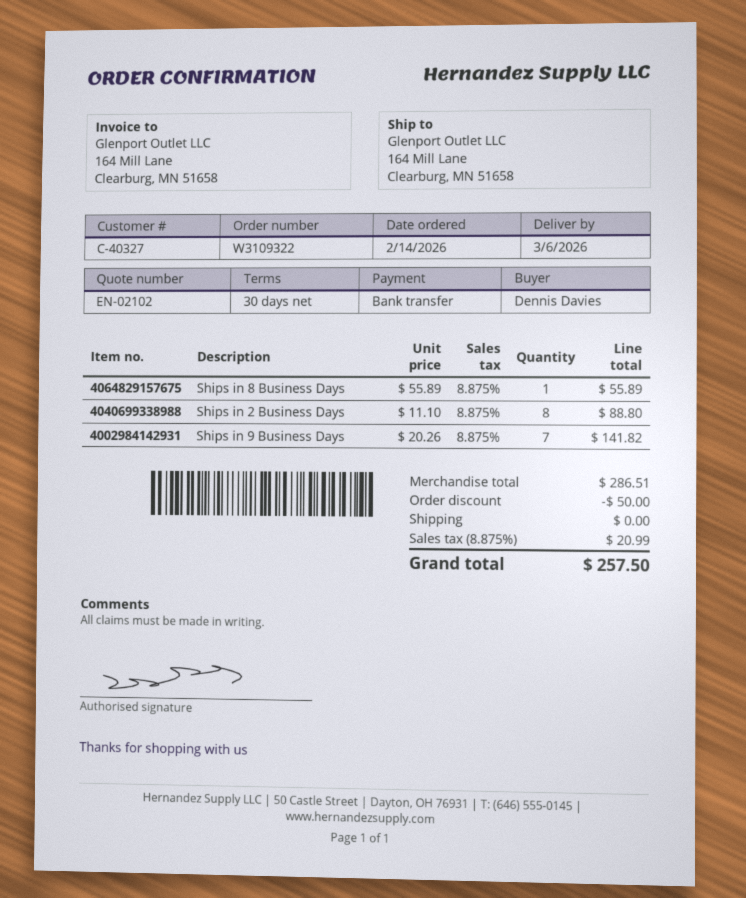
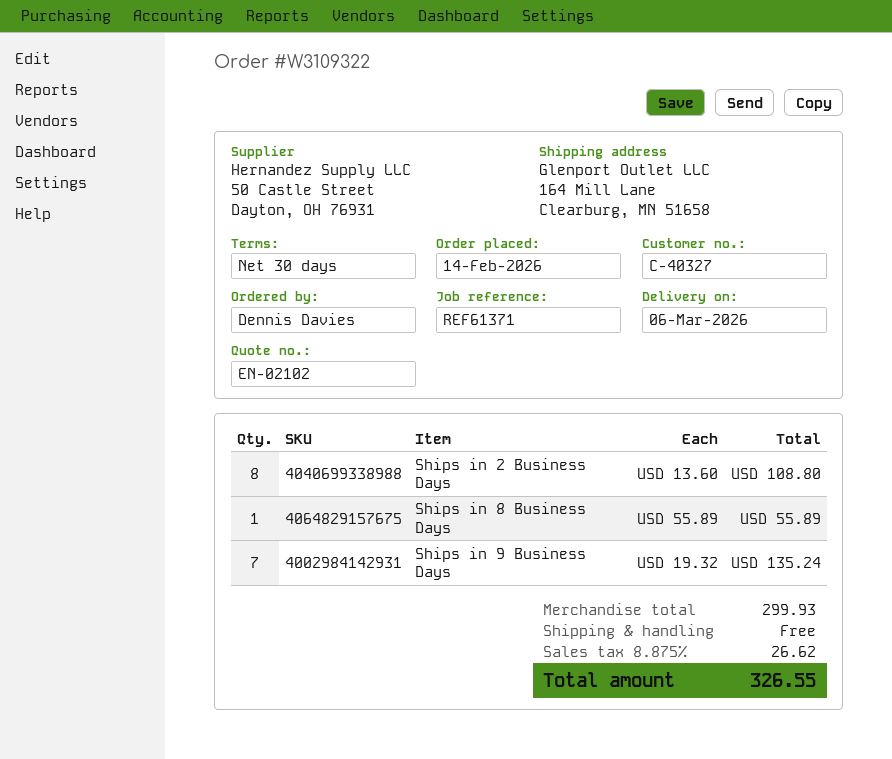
Ships in 2 Business Days: 8 x 11.10 = 88.80 -> 8 x 13.60 = 108.80
Ships in 9 Business Days: 7 x 20.26 = 141.82 -> 7 x 19.32 = 135.24
subtotal: 286.51 -> 299.93
discount: 50.00 -> none
tax: 8.875% = 20.99 -> 8.875% = 26.62
total: 257.50 -> 326.55

